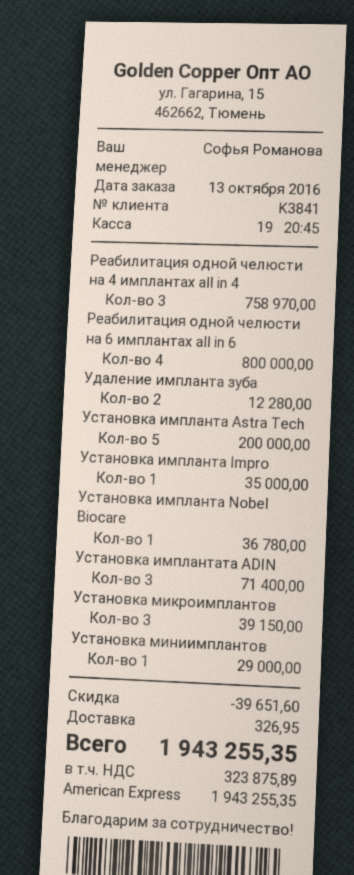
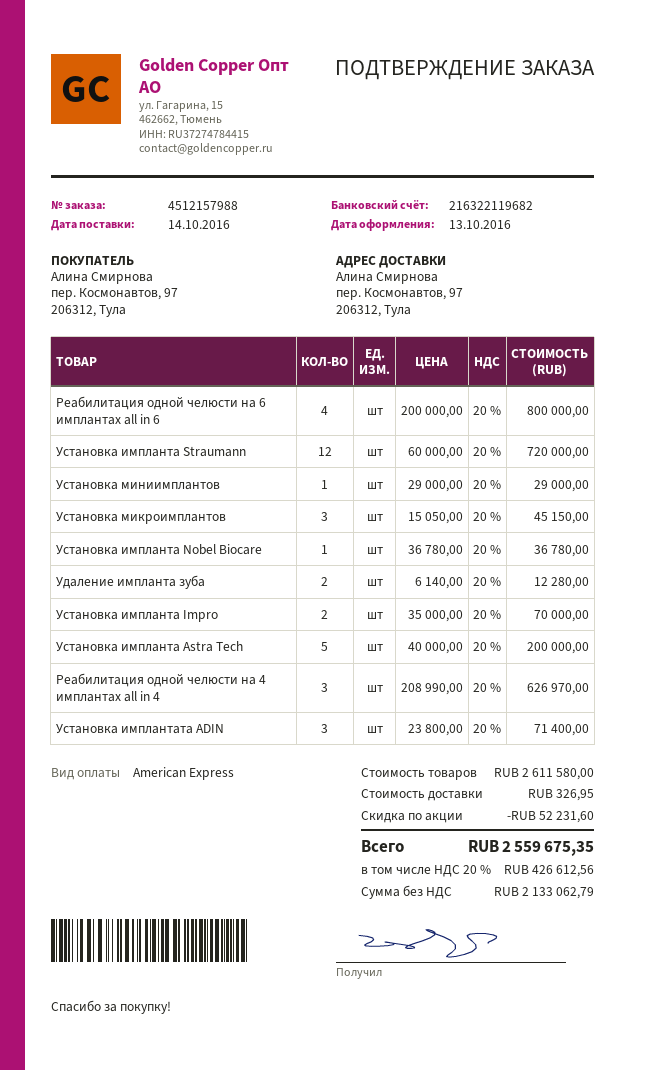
Реабилитация одной челюсти на 4 имплантах all in 4: 3 for 758970.00 -> 3 for 626970.00
Установка импланта Impro: 1 for 35000.00 -> 2 for 70000.00
Установка микроимплантов: 3 for 39150.00 -> 3 for 45150.00
Установка импланта Straumann: none -> 12 for 720000.00
discount: 39651.60 -> 52231.60
tax: 323875.89 -> 426612.56
total: 1943255.35 -> 2559675.35

